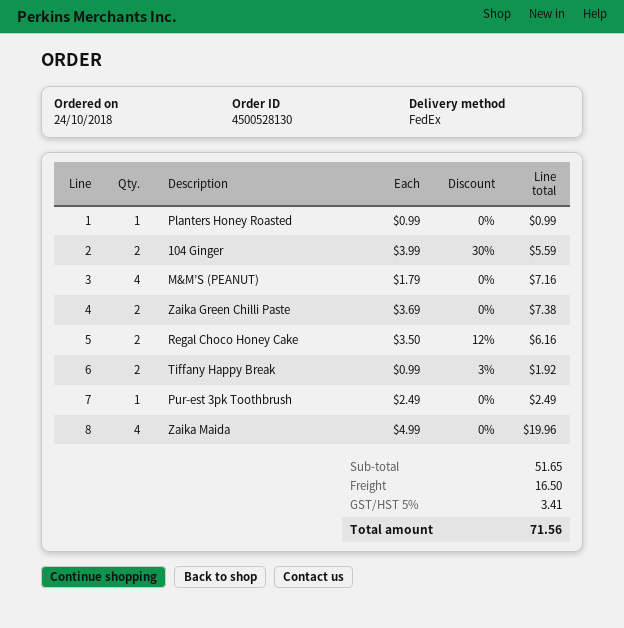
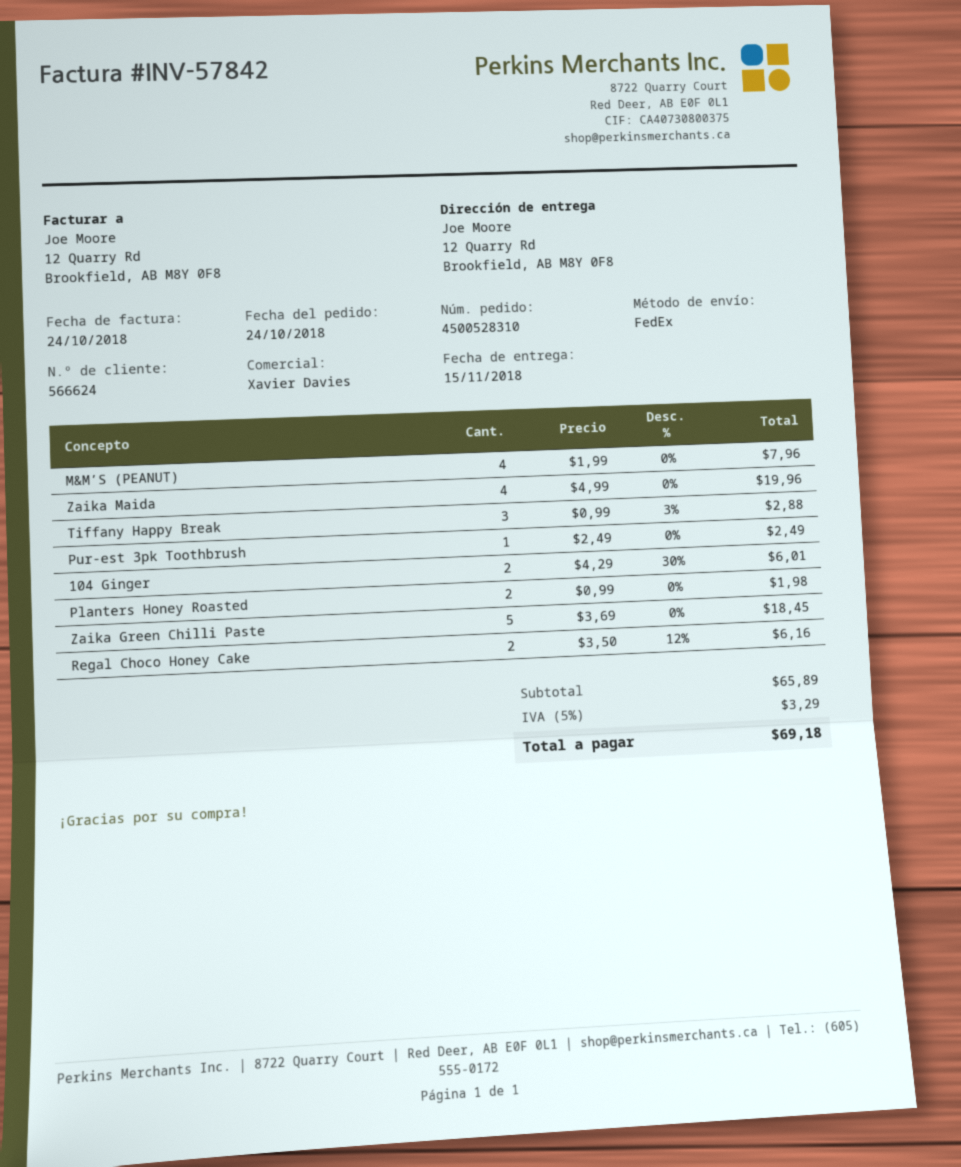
order number: 4500528130 -> 4500528310
Planters Honey Roasted: 1 x 0.99 = 0.99 -> 2 x 0.99 = 1.98
104 Ginger: 2 x 3.99 - 30% = 5.59 -> 2 x 4.29 - 30% = 6.01
M&M’S (PEANUT): 4 x 1.79 = 7.16 -> 4 x 1.99 = 7.96
Zaika Green Chilli Paste: 2 x 3.69 = 7.38 -> 5 x 3.69 = 18.45
Tiffany Happy Break: 2 x 0.99 - 3% = 1.92 -> 3 x 0.99 - 3% = 2.88
subtotal: 51.65 -> 65.89
shipping: 16.50 -> none
tax: 5% = 3.41 -> 5% = 3.29
total: 71.56 -> 69.18

